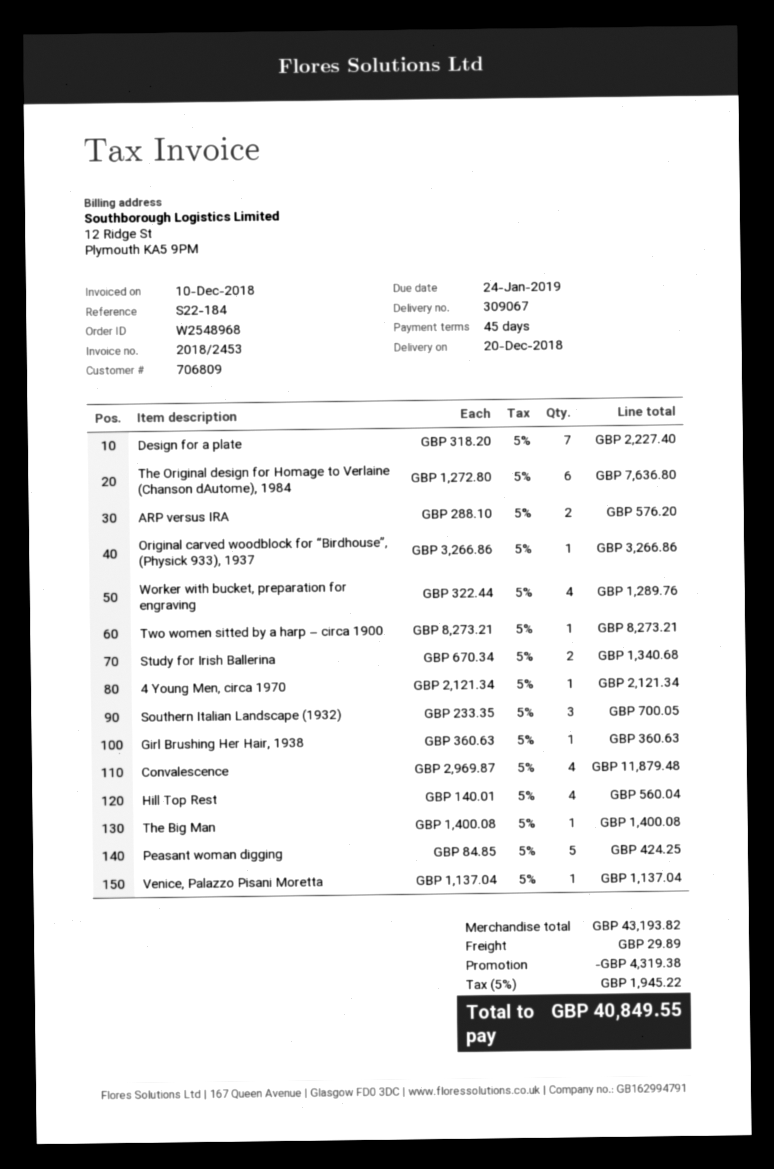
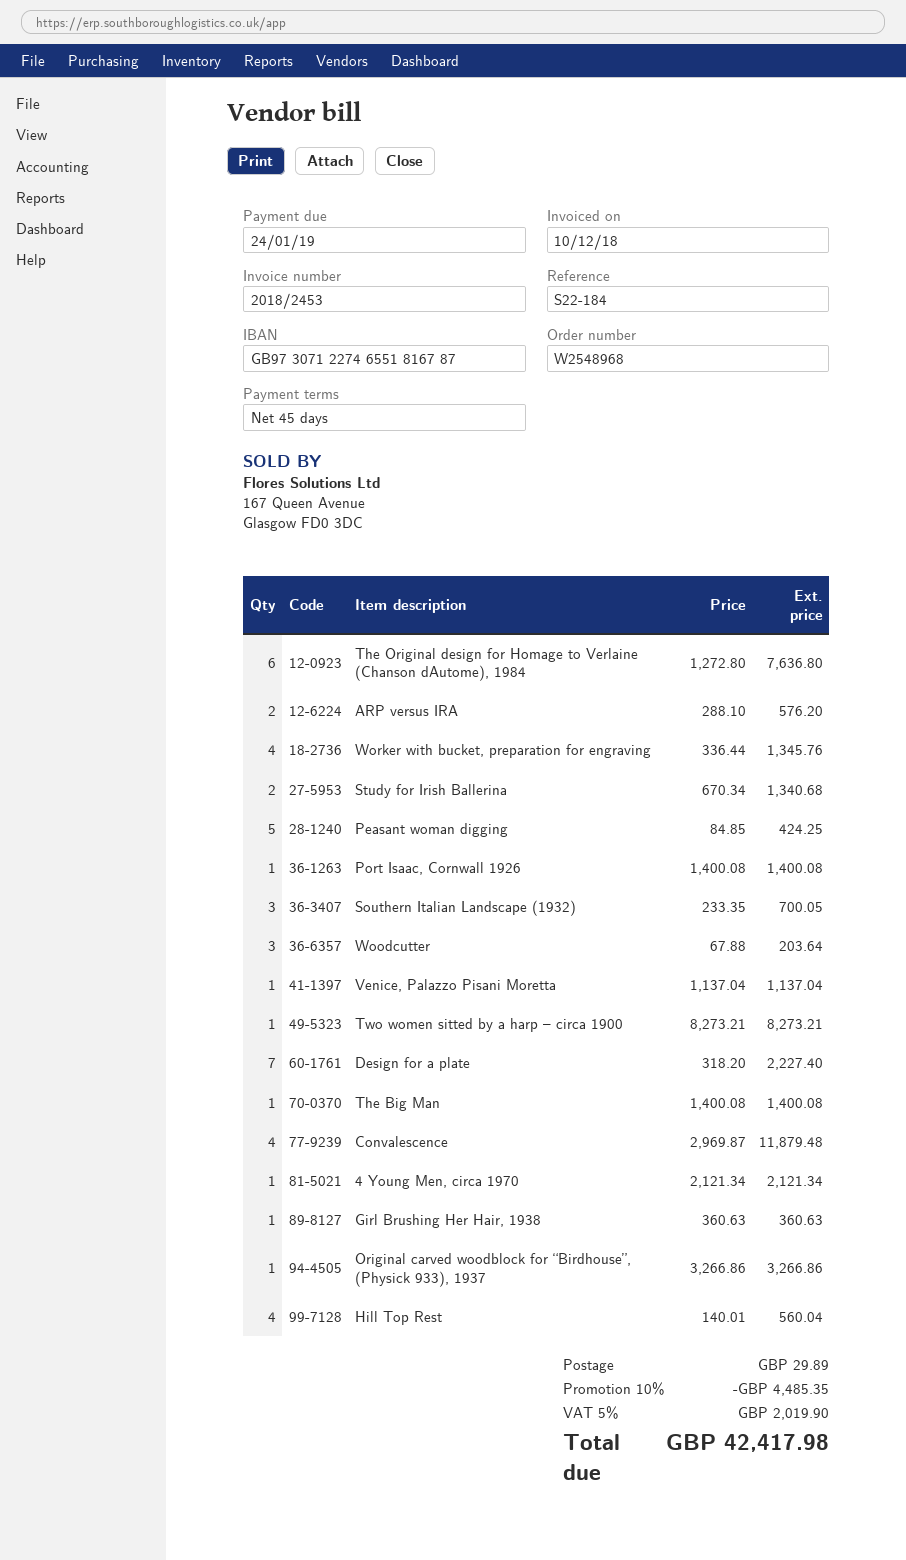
Worker with bucket, preparation for engraving: 4 x 322.44 = 1289.76 -> 4 x 336.44 = 1345.76
Port Isaac, Cornwall 1926: none -> 1 x 1400.08 = 1400.08
Woodcutter: none -> 3 x 67.88 = 203.64
discount: 4319.38 -> 4485.35
tax: 5% = 1945.22 -> 5% = 2019.90
total: 40849.55 -> 42417.98

